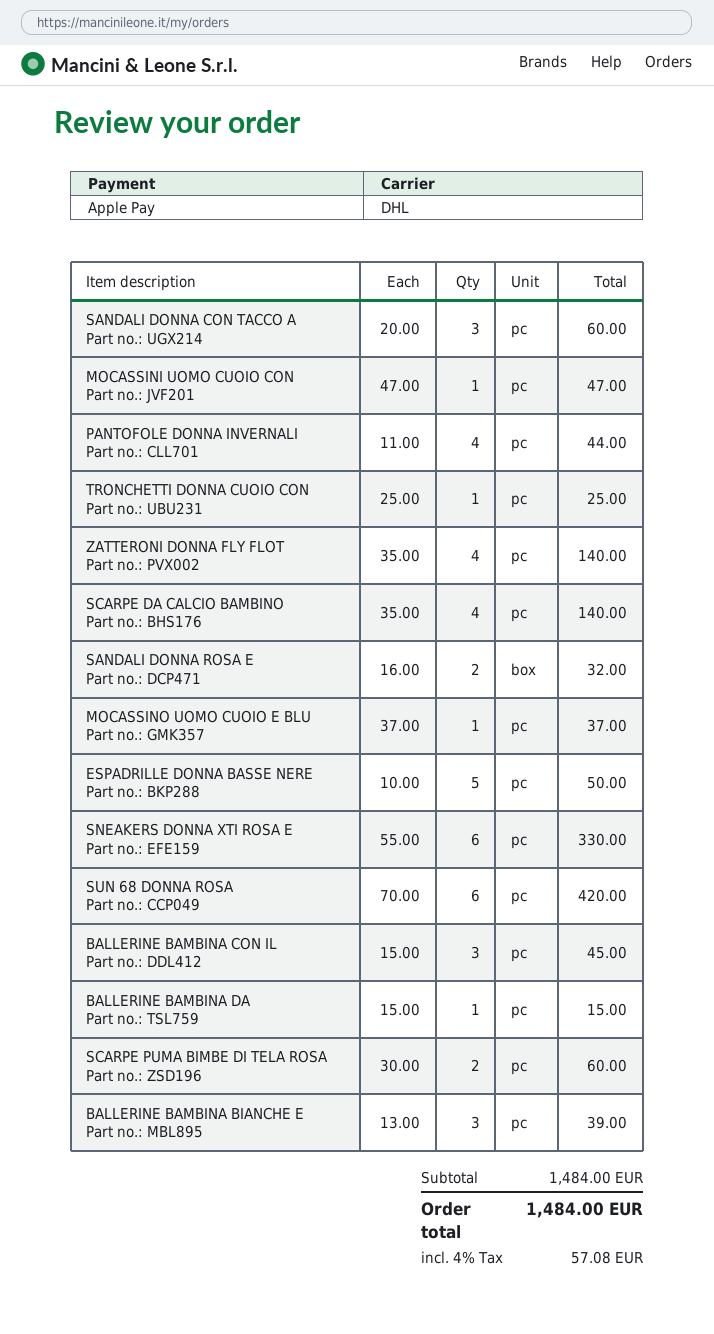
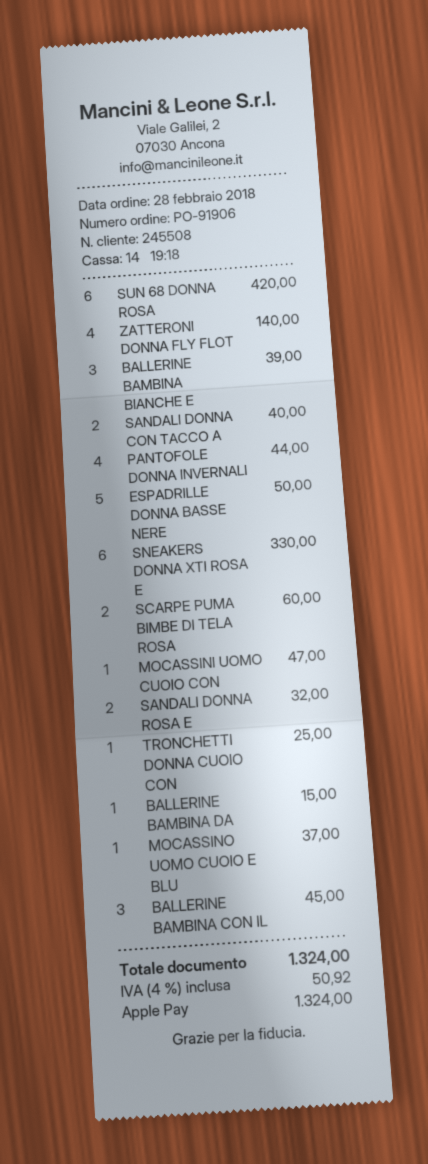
SANDALI DONNA CON TACCO A: 3 for 60.00 -> 2 for 40.00
SCARPE DA CALCIO BAMBINO: 4 for 140.00 -> none
tax: 4% = 57.08 -> 4% = 50.92
total: 1484.00 -> 1324.00

